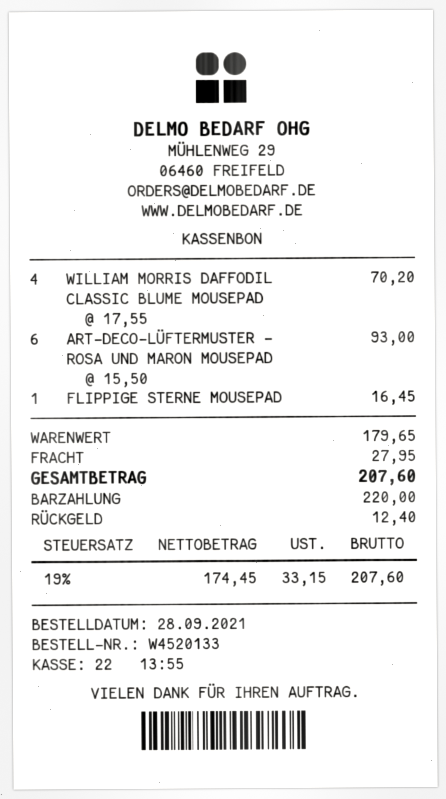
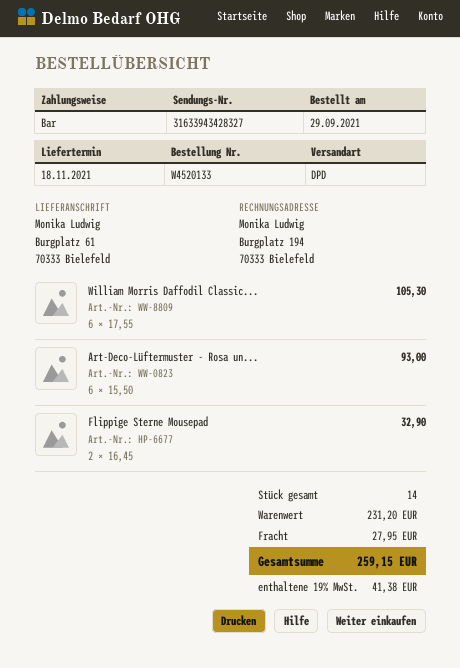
order date: 2021-09-28 -> 2021-09-29
WILLIAM MORRIS DAFFODIL CLASSIC BLUME MOUSEPAD: 4 x 17.55 = 70.20 -> 6 x 17.55 = 105.30
FLIPPIGE STERNE MOUSEPAD: 1 x 16.45 = 16.45 -> 2 x 16.45 = 32.90
subtotal: 179.65 -> 231.20
tax: 19% = 33.15 -> 19% = 41.38
total: 207.60 -> 259.15

